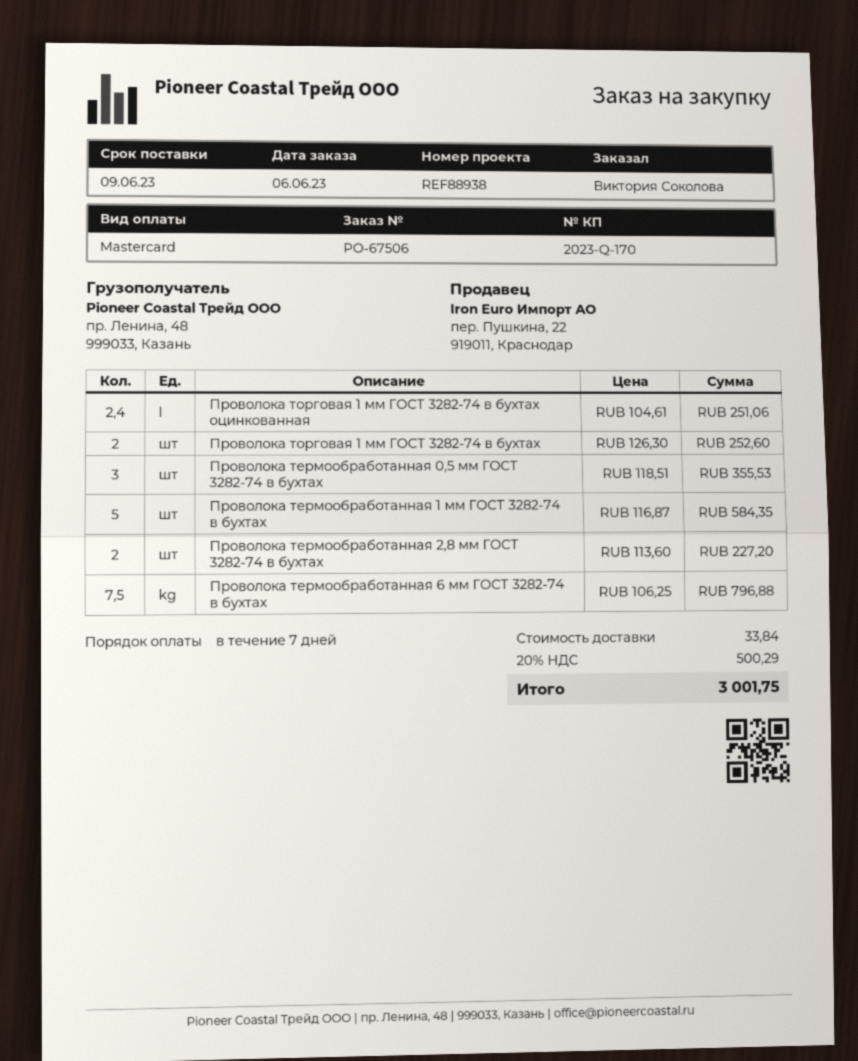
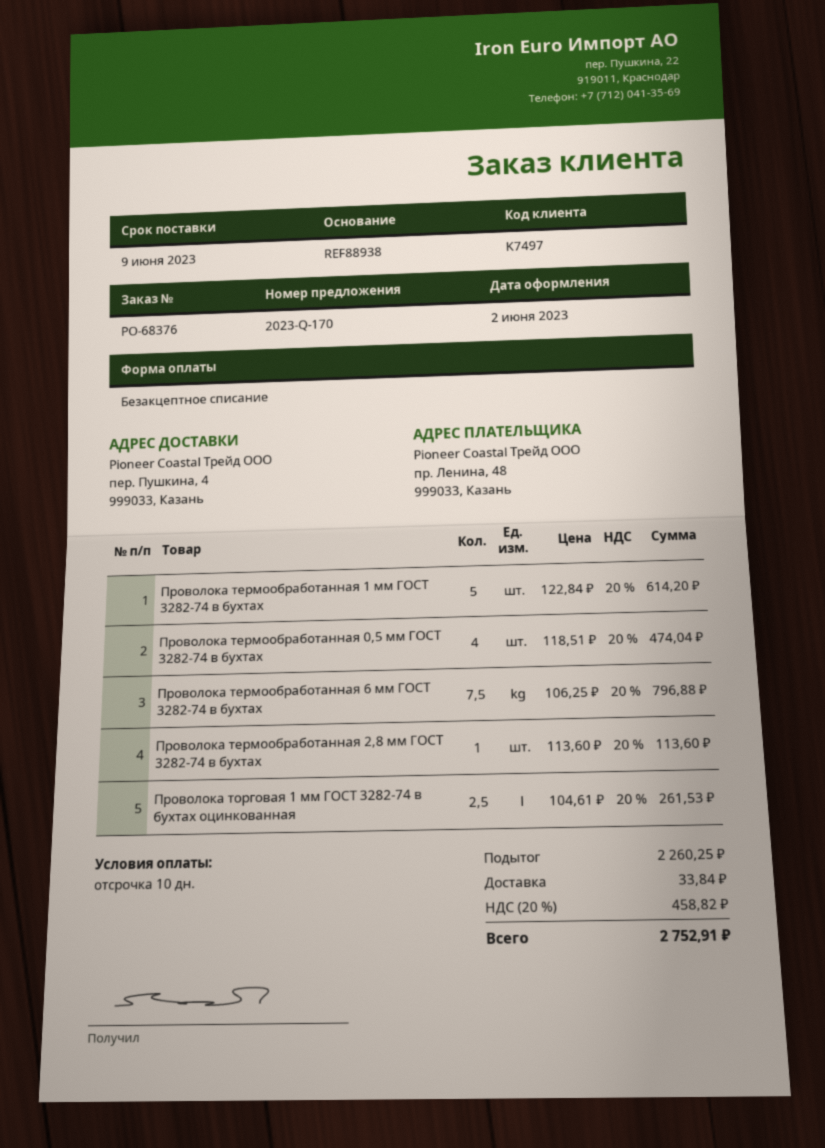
order number: PO-67506 -> PO-68376
order date: 2023-06-06 -> 2023-06-02
payment terms: 7 days -> 10 days
payment method: Mastercard -> direct debit
ship to: пр. Ленина, 48, 999033, Казань -> пер. Пушкина, 4, 999033, Казань
Проволока торговая 1 мм ГОСТ 3282-74 в бухтах оцинкованная: 2.4 x 104.61 = 251.06 -> 2.5 x 104.61 = 261.53
Проволока торговая 1 мм ГОСТ 3282-74 в бухтах: 2 x 126.30 = 252.60 -> none
Проволока термообработанная 0,5 мм ГОСТ 3282-74 в бухтах: 3 x 118.51 = 355.53 -> 4 x 118.51 = 474.04
Проволока термообработанная 1 мм ГОСТ 3282-74 в бухтах: 5 x 116.87 = 584.35 -> 5 x 122.84 = 614.20
Проволока термообработанная 2,8 мм ГОСТ 3282-74 в бухтах: 2 x 113.60 = 227.20 -> 1 x 113.60 = 113.60
tax: 20% = 500.29 -> 20% = 458.82
total: 3001.75 -> 2752.91

